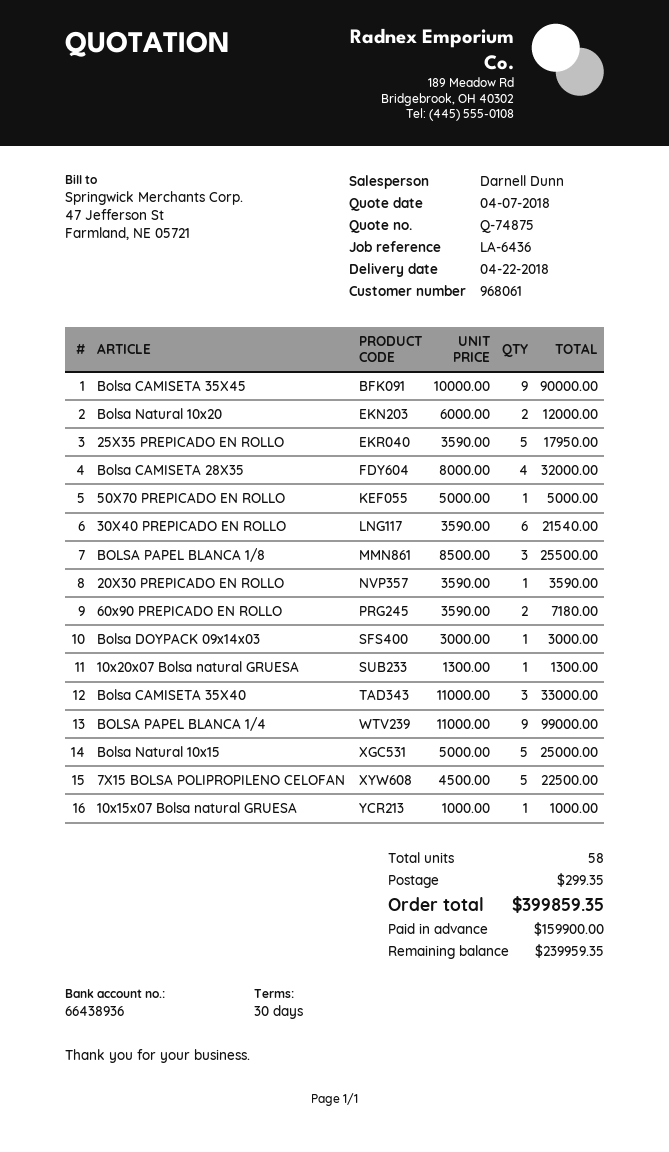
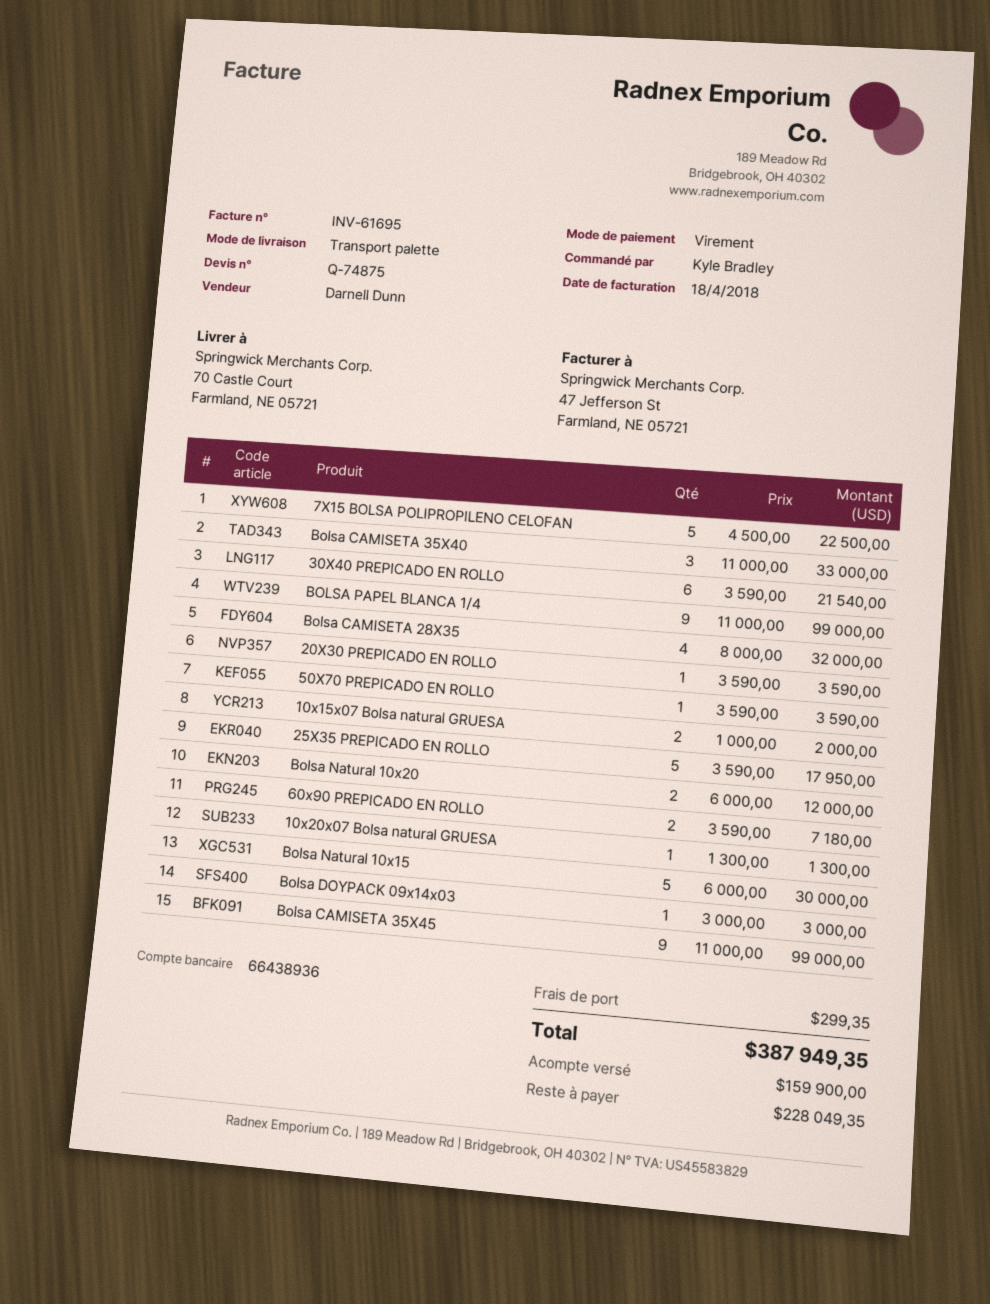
Bolsa CAMISETA 35X45: 9 x 10000.00 = 90000.00 -> 9 x 11000.00 = 99000.00
50X70 PREPICADO EN ROLLO: 1 x 5000.00 = 5000.00 -> 1 x 3590.00 = 3590.00
BOLSA PAPEL BLANCA 1/8: 3 x 8500.00 = 25500.00 -> none
Bolsa Natural 10x15: 5 x 5000.00 = 25000.00 -> 5 x 6000.00 = 30000.00
10x15x07 Bolsa natural GRUESA: 1 x 1000.00 = 1000.00 -> 2 x 1000.00 = 2000.00
total: 399859.35 -> 387949.35
balance: 239959.35 -> 228049.35

